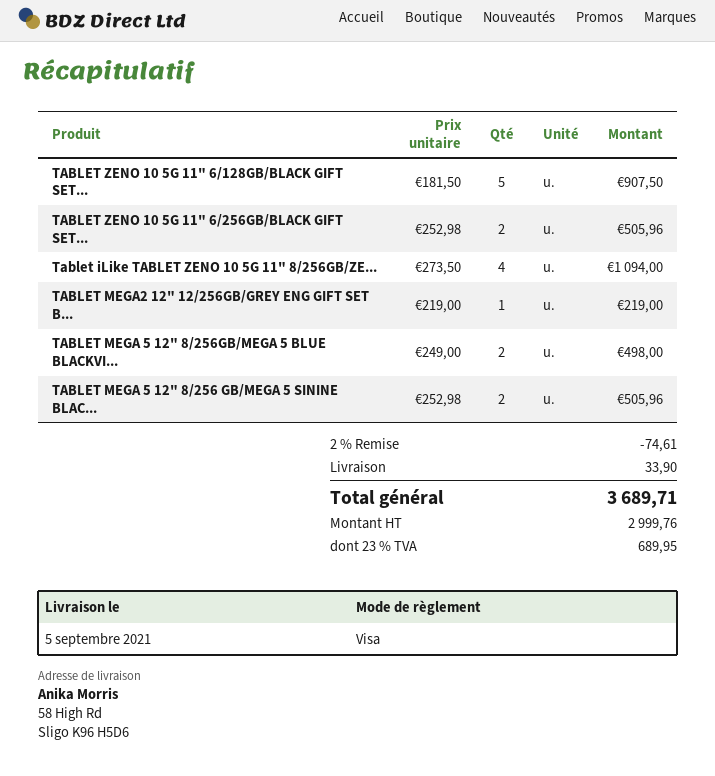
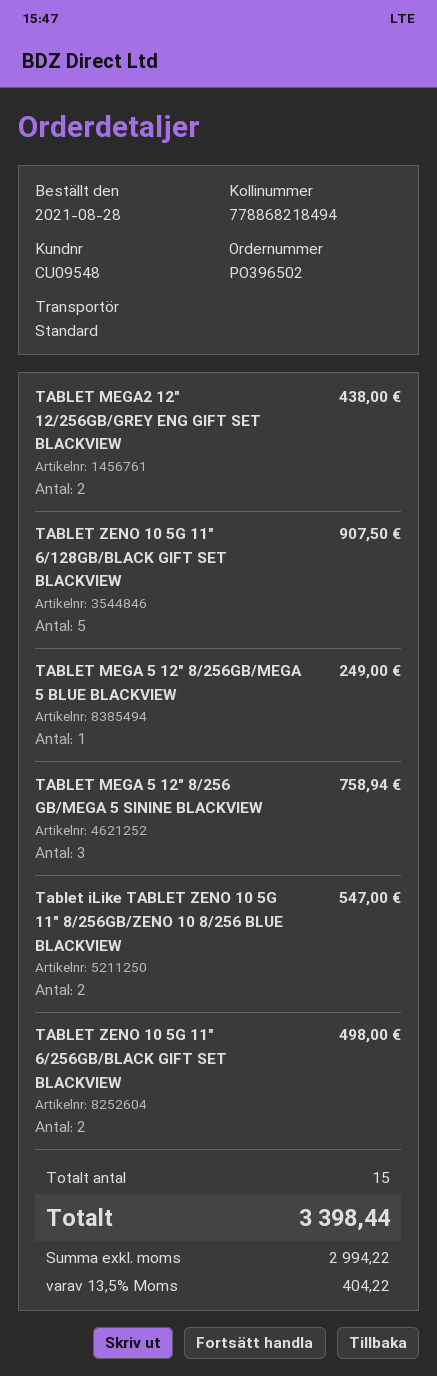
TABLET ZENO 10 5G 11" 6/256GB/BLACK GIFT SET...: 2 for 505.96 -> 2 for 498.00
Tablet iLike TABLET ZENO 10 5G 11" 8/256GB/ZE...: 4 for 1094.00 -> 2 for 547.00
TABLET MEGA2 12" 12/256GB/GREY ENG GIFT SET B...: 1 for 219.00 -> 2 for 438.00
TABLET MEGA 5 12" 8/256GB/MEGA 5 BLUE BLACKVI...: 2 for 498.00 -> 1 for 249.00
TABLET MEGA 5 12" 8/256 GB/MEGA 5 SININE BLAC...: 2 for 505.96 -> 3 for 758.94
discount: 2% = 74.61 -> none
shipping: 33.90 -> none
net: 2999.76 -> 2994.22
tax: 23% = 689.95 -> 13.5% = 404.22
total: 3689.71 -> 3398.44

